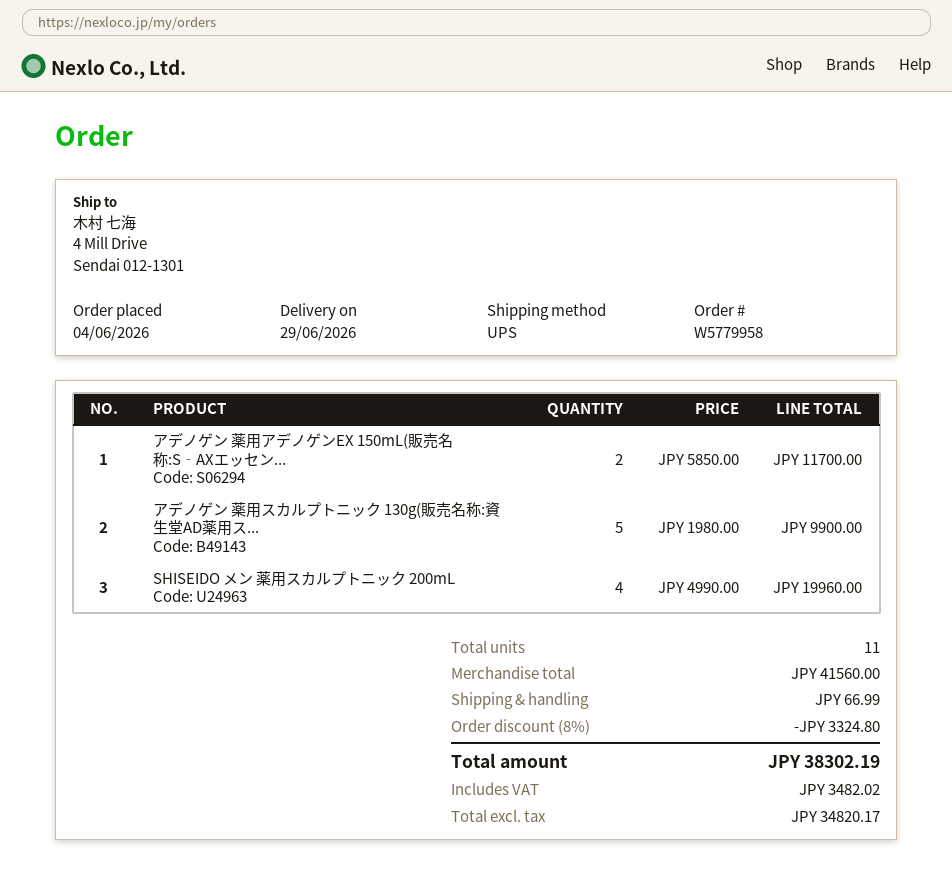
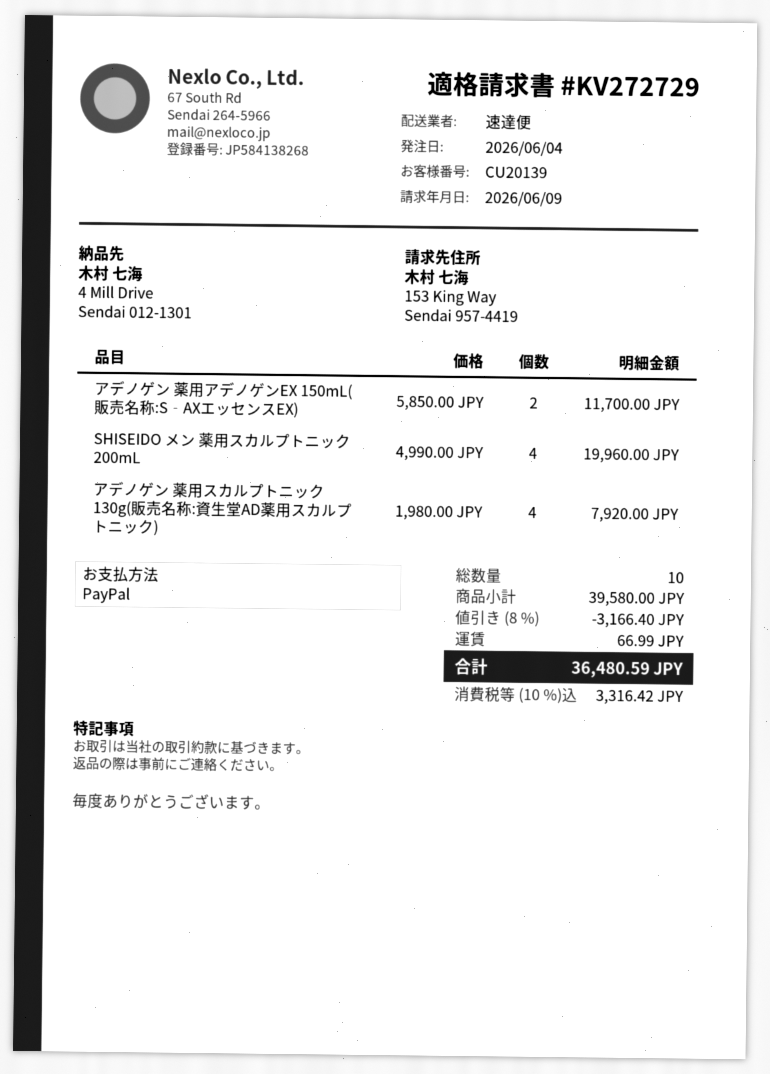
shipping method: UPS -> express
アデノゲン 薬用スカルプトニック 130g(販売名称:資生堂AD薬用ス...: 5 x 1980.00 = 9900.00 -> 4 x 1980.00 = 7920.00
total quantity: 11 -> 10
subtotal: 41560.00 -> 39580.00
discount: 8% = 3324.80 -> 8% = 3166.40
tax: 3482.02 -> 3316.42
total: 38302.19 -> 36480.59

